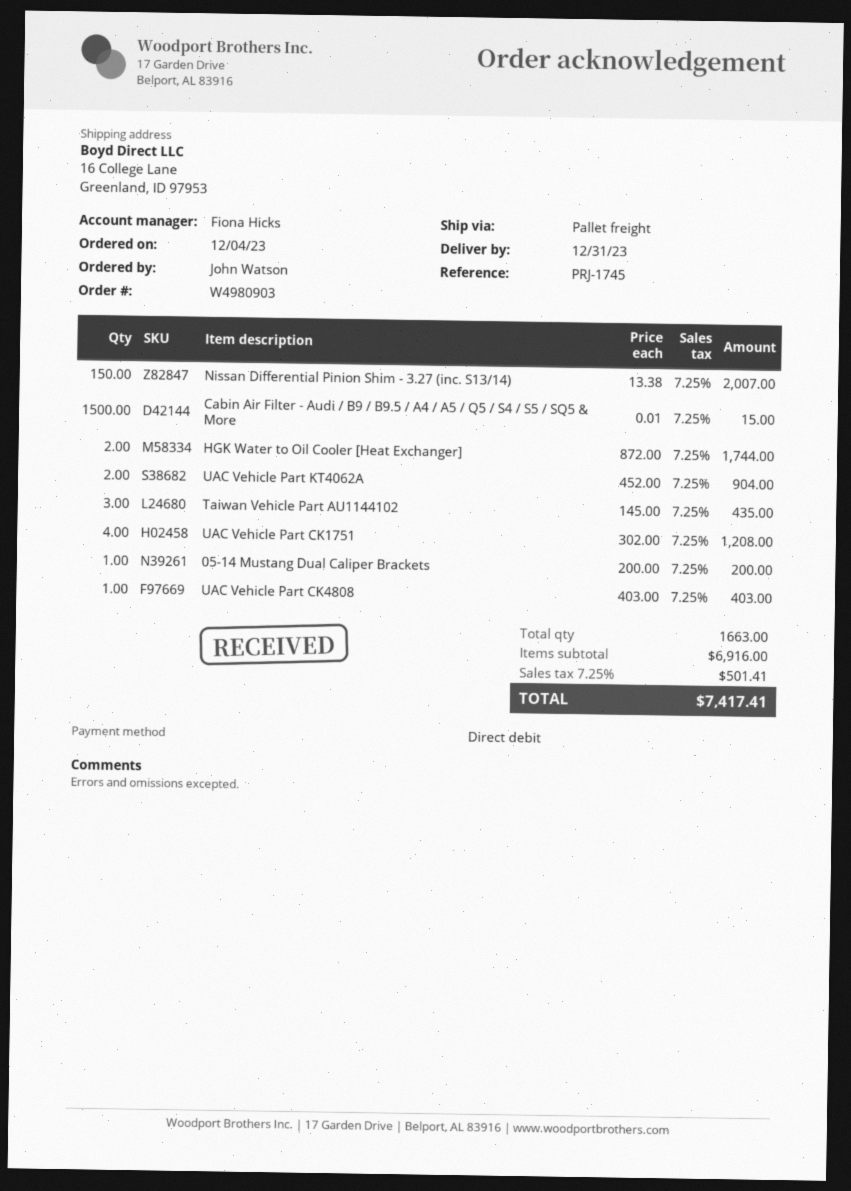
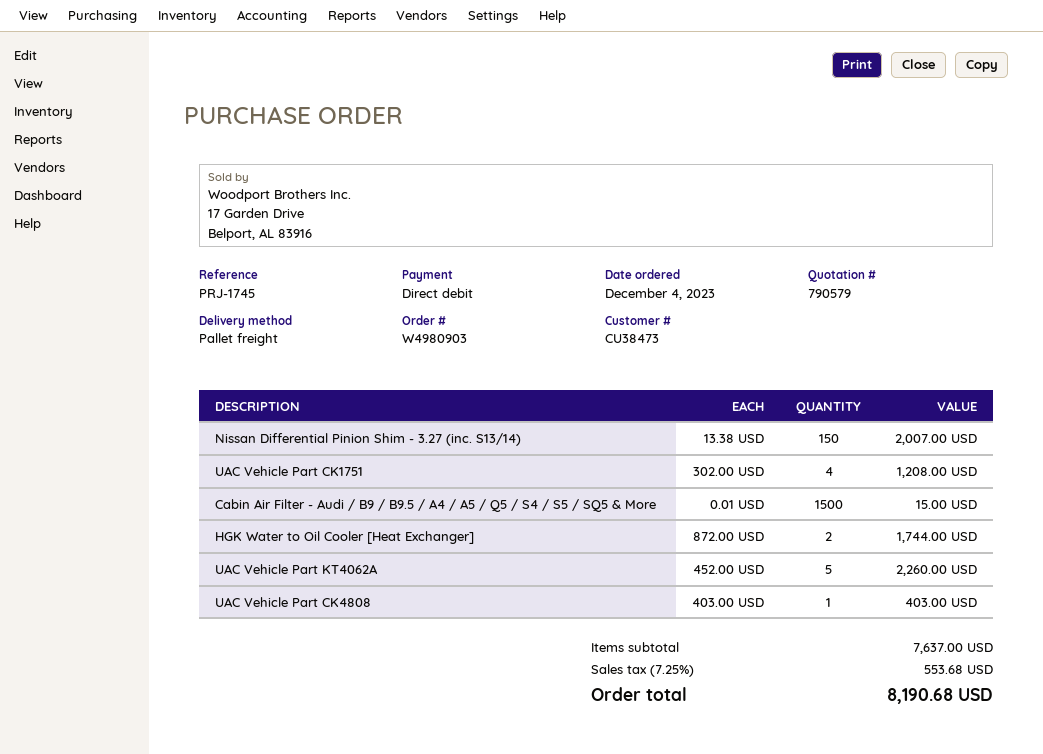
UAC Vehicle Part KT4062A: 2 x 452.00 = 904.00 -> 5 x 452.00 = 2260.00
Taiwan Vehicle Part AU1144102: 3 x 145.00 = 435.00 -> none
05-14 Mustang Dual Caliper Brackets: 1 x 200.00 = 200.00 -> none
subtotal: 6916.00 -> 7637.00
tax: 7.25% = 501.41 -> 7.25% = 553.68
total: 7417.41 -> 8190.68

